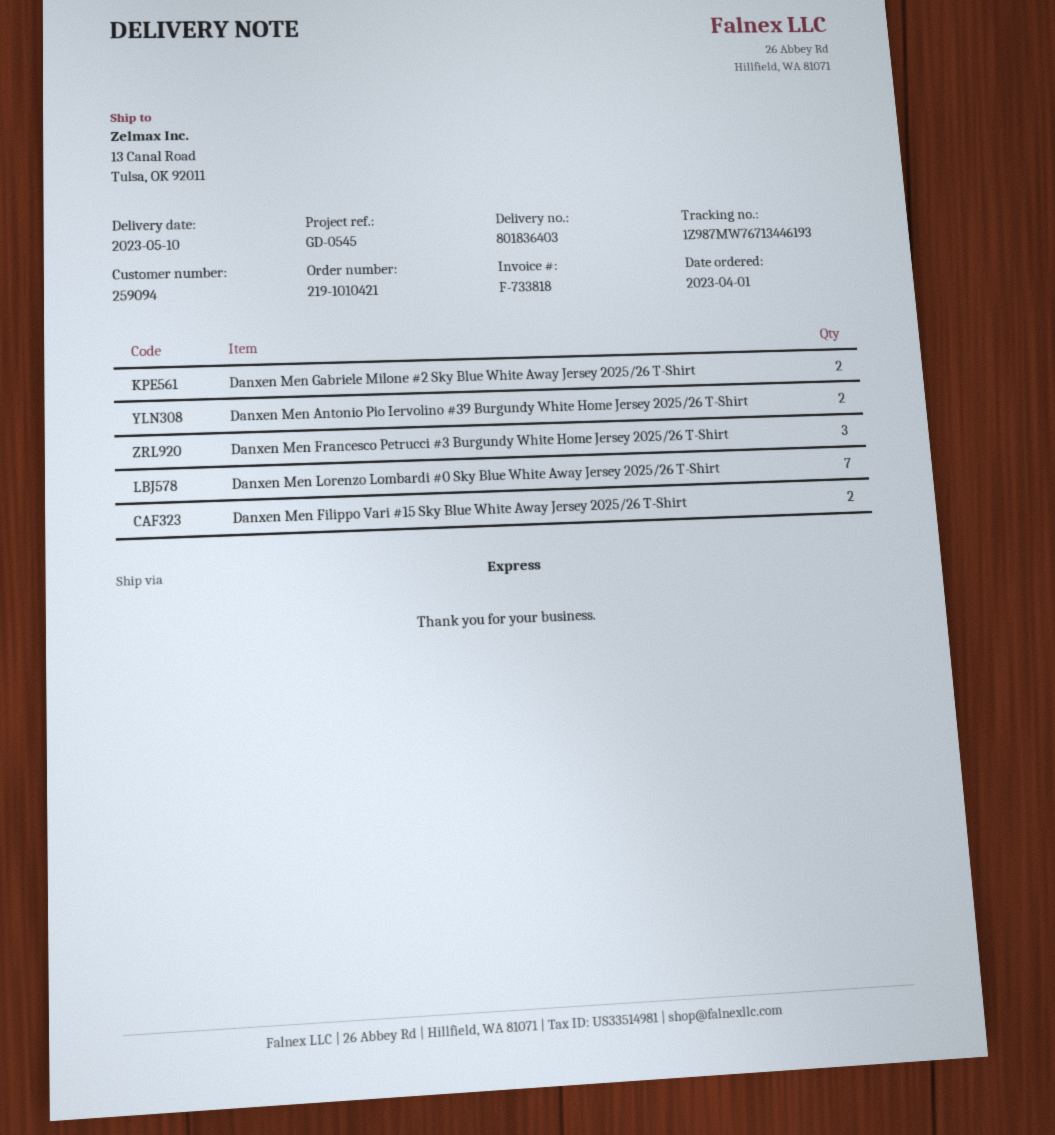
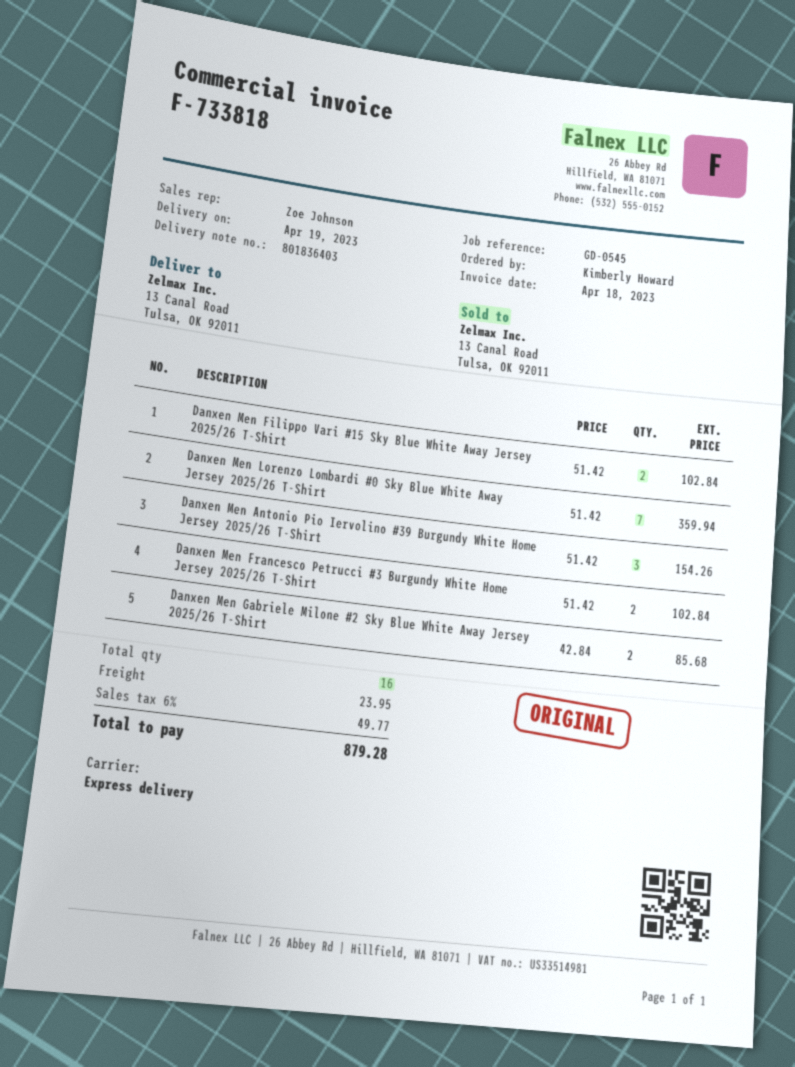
delivery date: 2023-05-10 -> 2023-04-19
Danxen Men Antonio Pio Iervolino #39 Burgundy White Home Jersey 2025/26 T-Shirt: 2 -> 3
Danxen Men Francesco Petrucci #3 Burgundy White Home Jersey 2025/26 T-Shirt: 3 -> 2

